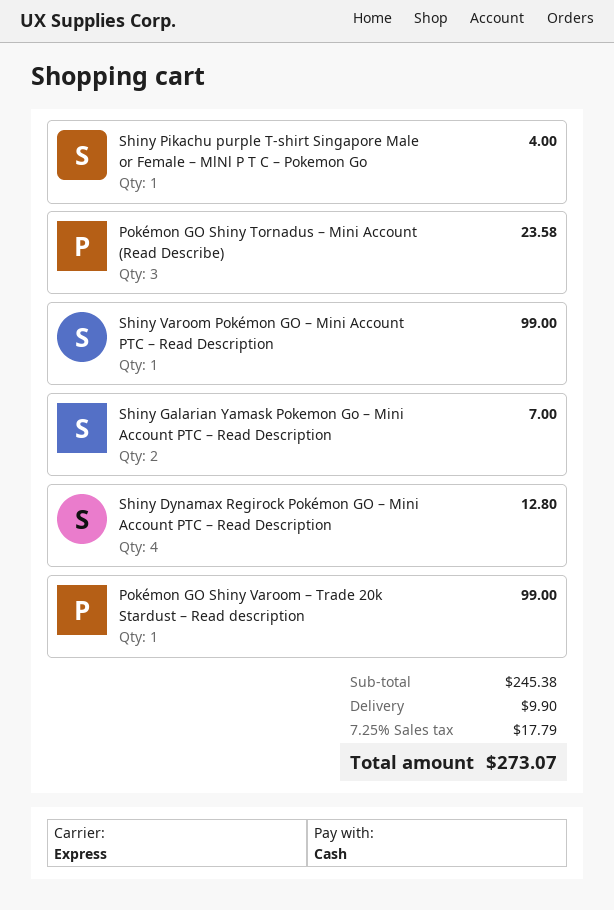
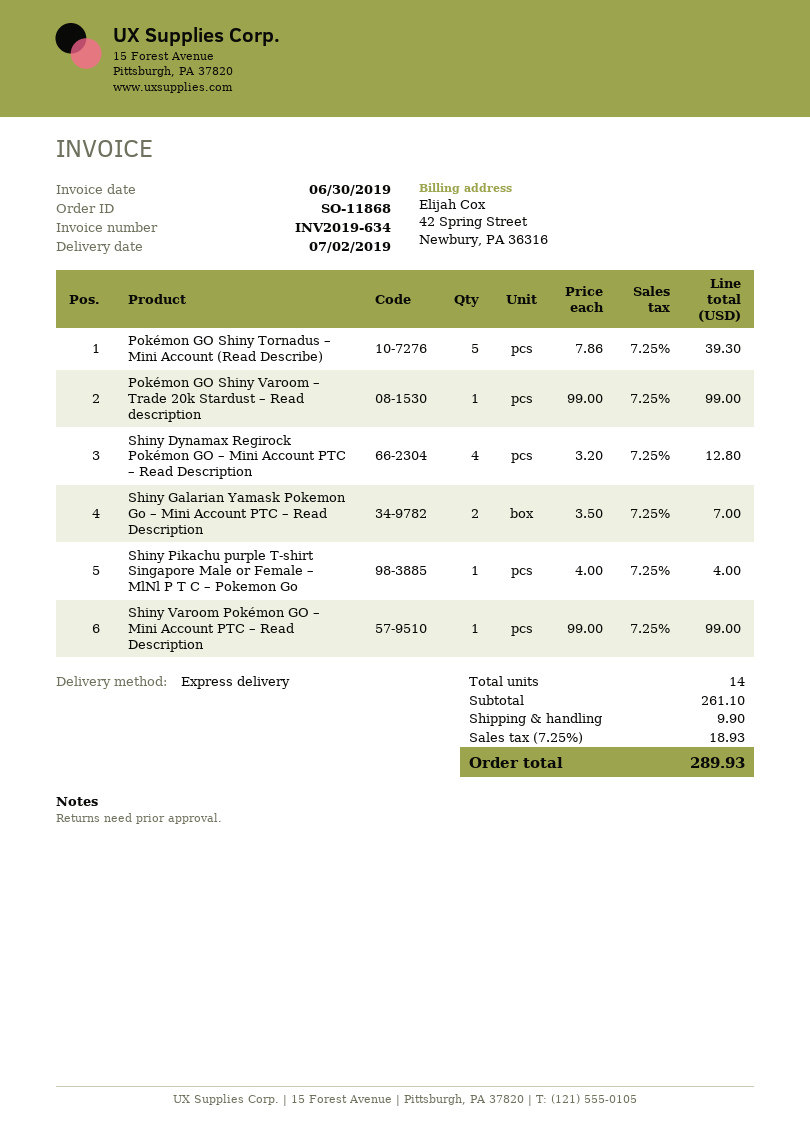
Pokémon GO Shiny Tornadus – Mini Account (Read Describe): 3 for 23.58 -> 5 for 39.30
subtotal: 245.38 -> 261.10
tax: 7.25% = 17.79 -> 7.25% = 18.93
total: 273.07 -> 289.93

